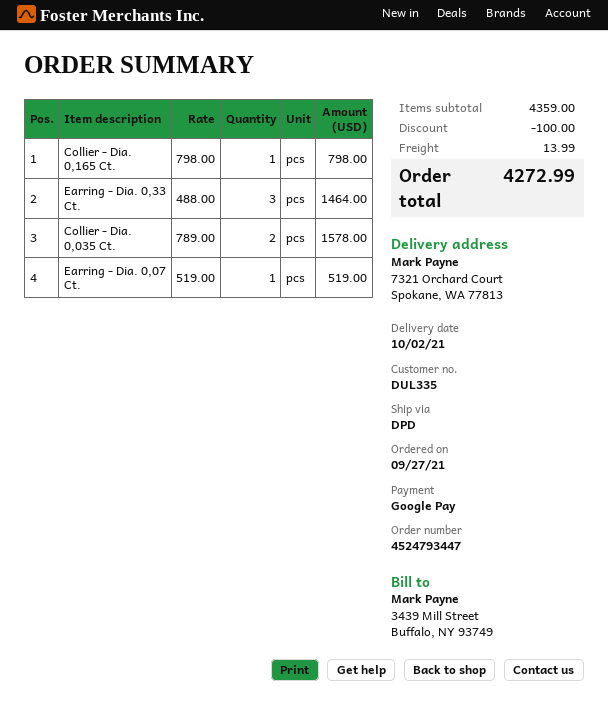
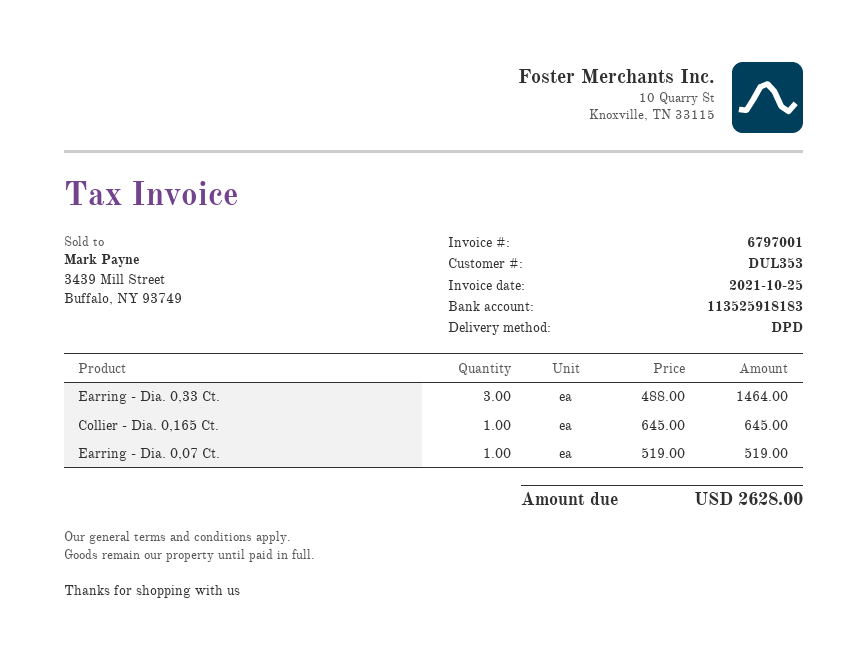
customer number: DUL335 -> DUL353
Collier - Dia. 0,165 Ct.: 1 x 798.00 = 798.00 -> 1 x 645.00 = 645.00
Collier - Dia. 0,035 Ct.: 2 x 789.00 = 1578.00 -> none
discount: 100.00 -> none
shipping: 13.99 -> none
total: 4272.99 -> 2628.00

